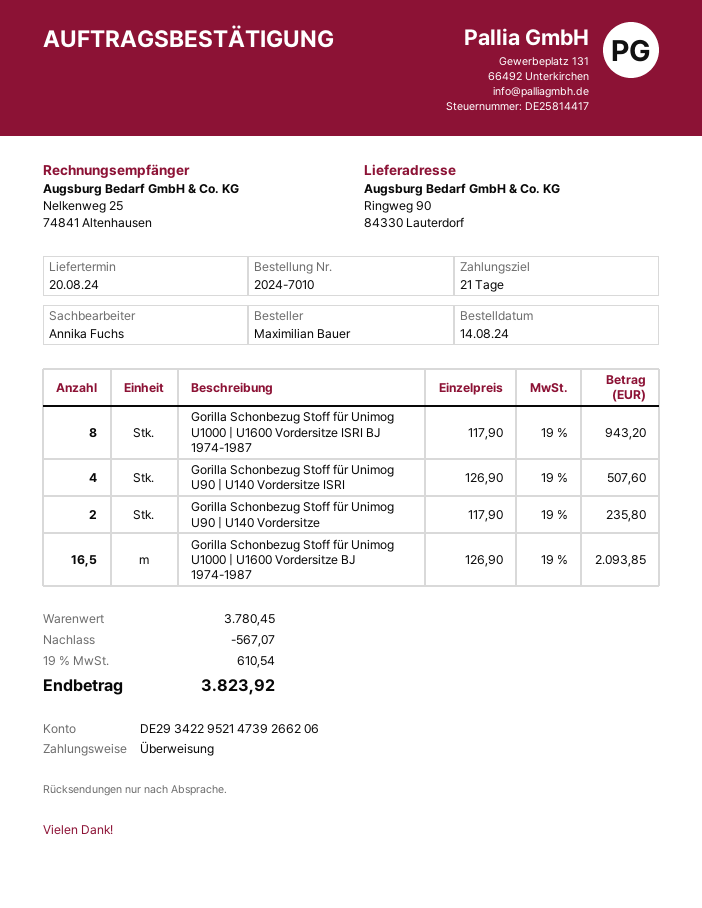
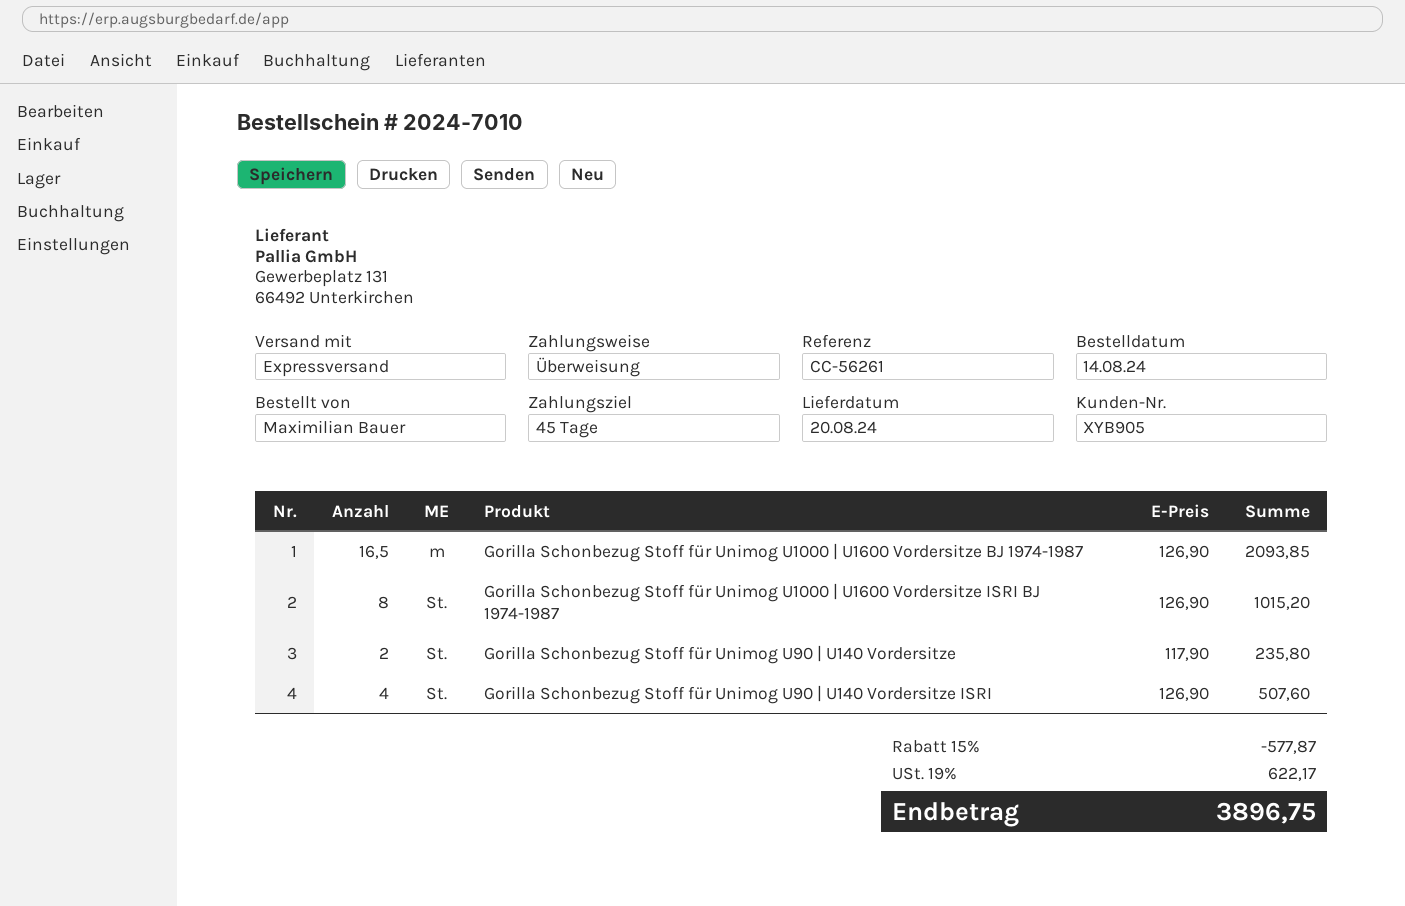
payment terms: 21 days -> 45 days
Gorilla Schonbezug Stoff für Unimog U1000 | U1600 Vordersitze ISRI BJ 1974-1987: 8 x 117.90 = 943.20 -> 8 x 126.90 = 1015.20
discount: 567.07 -> 577.87
tax: 19% = 610.54 -> 19% = 622.17
total: 3823.92 -> 3896.75

